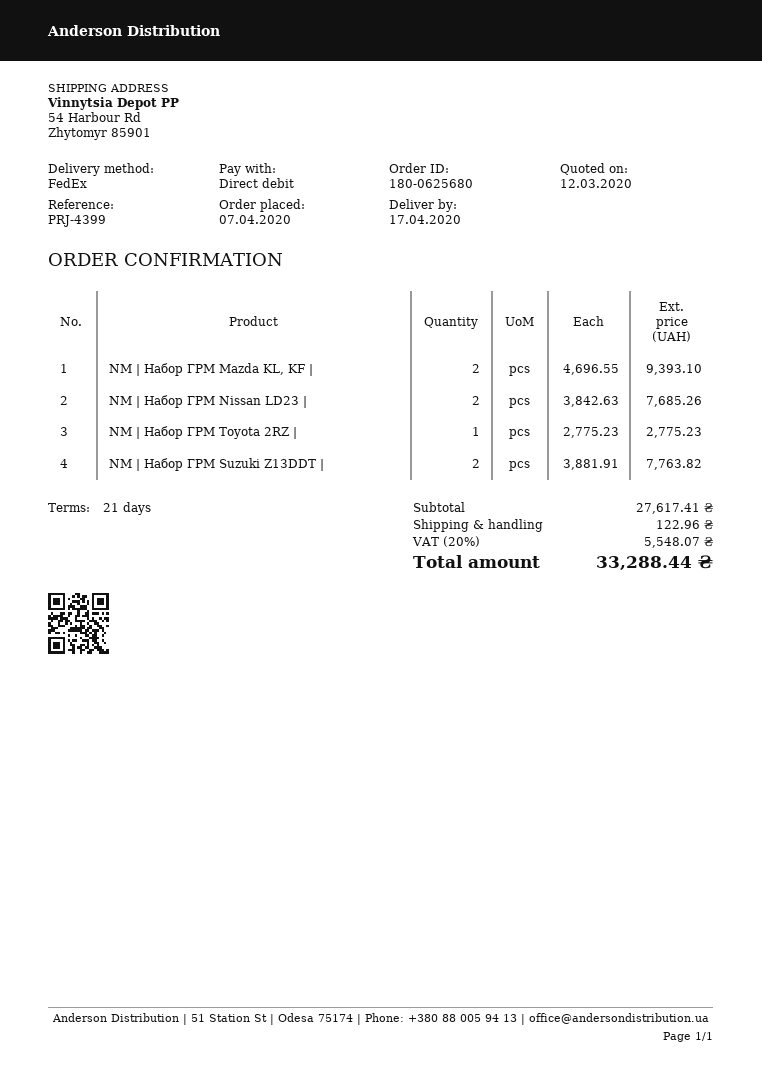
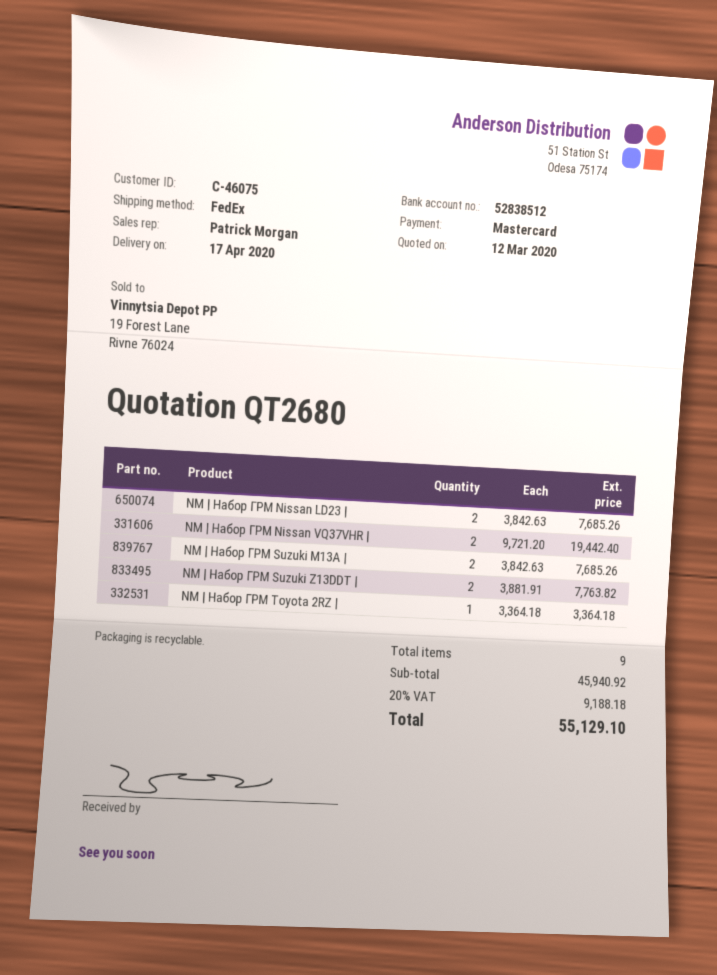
payment method: direct debit -> Mastercard
NM | Набор ГРМ Mazda KL, KF |: 2 x 4696.55 = 9393.10 -> none
NM | Набор ГРМ Toyota 2RZ |: 1 x 2775.23 = 2775.23 -> 1 x 3364.18 = 3364.18
NM | Набор ГРМ Nissan VQ37VHR |: none -> 2 x 9721.20 = 19442.40
NM | Набор ГРМ Suzuki M13A |: none -> 2 x 3842.63 = 7685.26
subtotal: 27617.41 -> 45940.92
shipping: 122.96 -> none
tax: 20% = 5548.07 -> 20% = 9188.18
total: 33288.44 -> 55129.10

